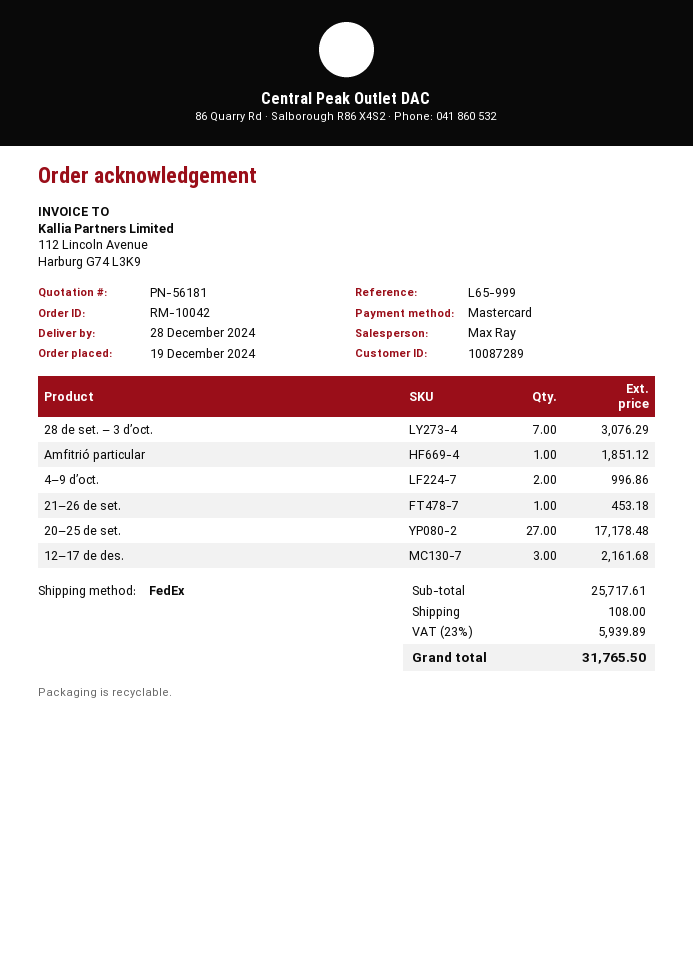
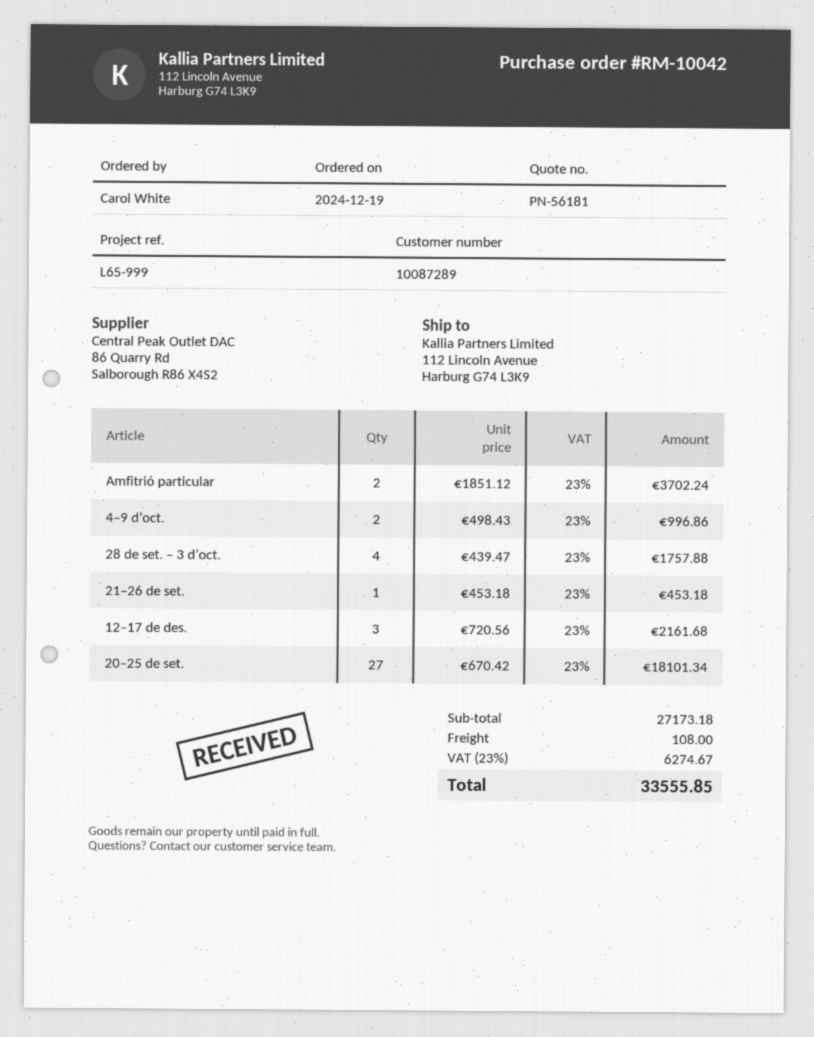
28 de set. – 3 d’oct.: 7 for 3076.29 -> 4 for 1757.88
Amfitrió particular: 1 for 1851.12 -> 2 for 3702.24
20–25 de set.: 27 for 17178.48 -> 27 for 18101.34
subtotal: 25717.61 -> 27173.18
tax: 23% = 5939.89 -> 23% = 6274.67
total: 31765.50 -> 33555.85

